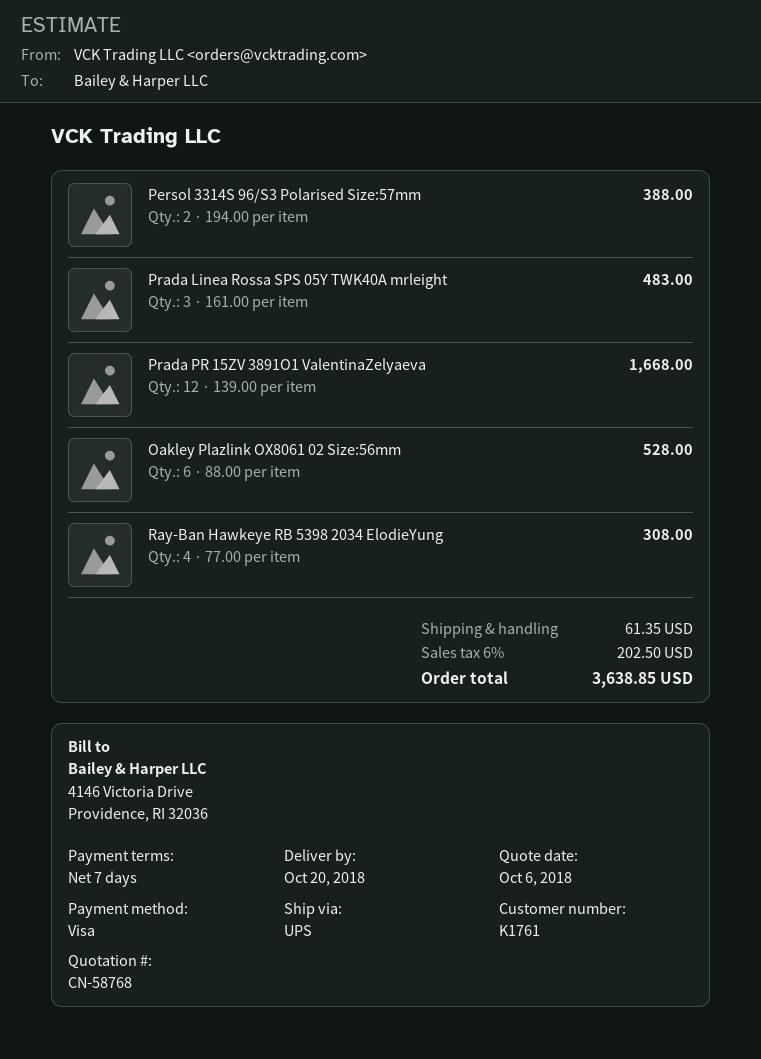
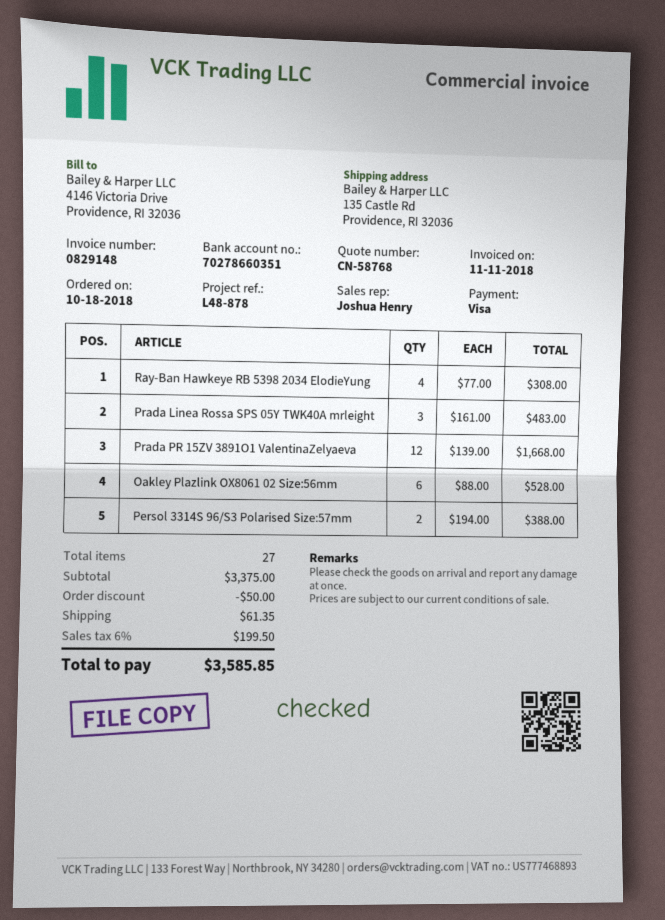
discount: none -> 50.00
tax: 6% = 202.50 -> 6% = 199.50
total: 3638.85 -> 3585.85

